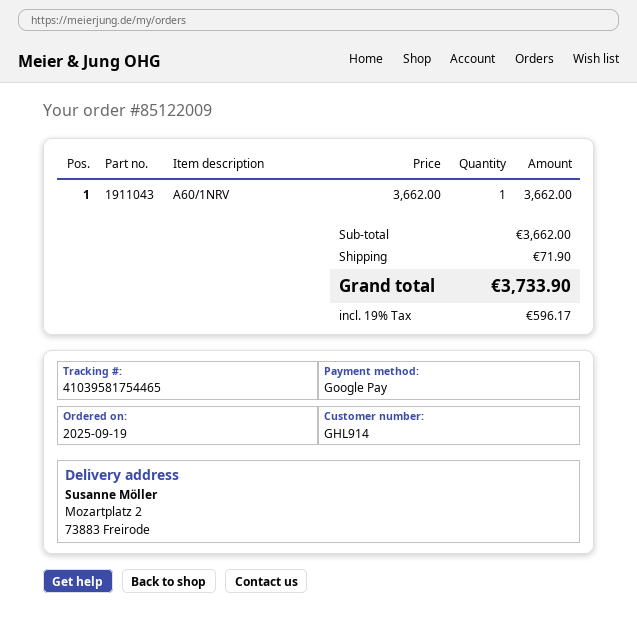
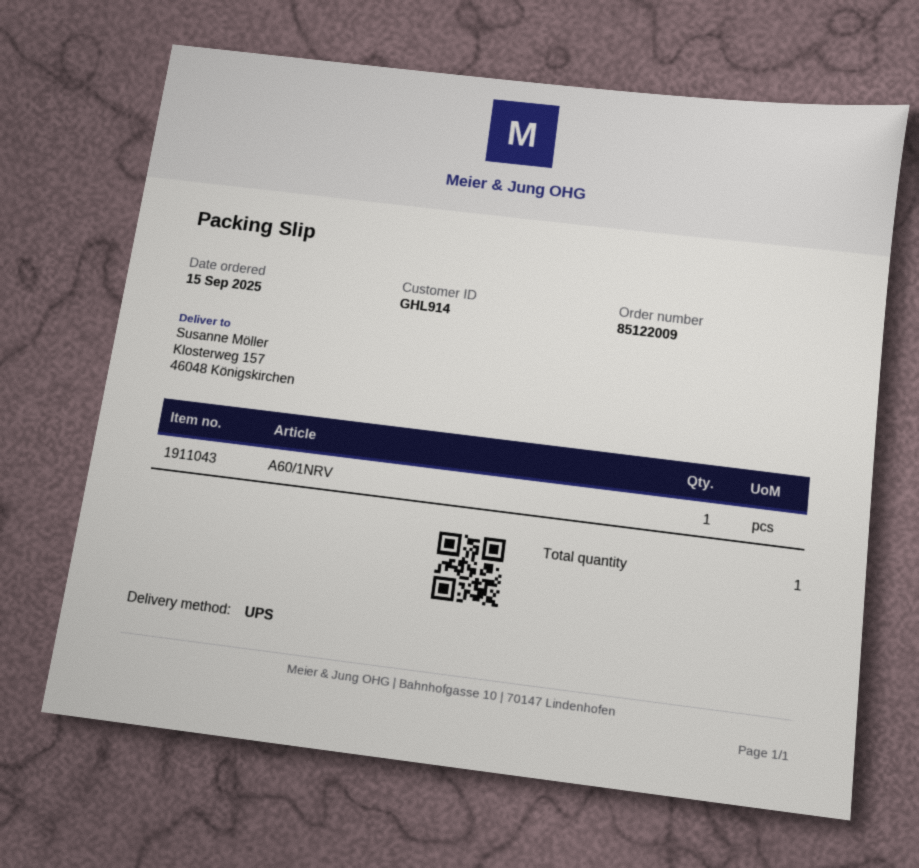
order date: 2025-09-19 -> 2025-09-15
ship to: Mozartplatz 2, 73883 Freirode -> Klosterweg 157, 46048 Königskirchen

